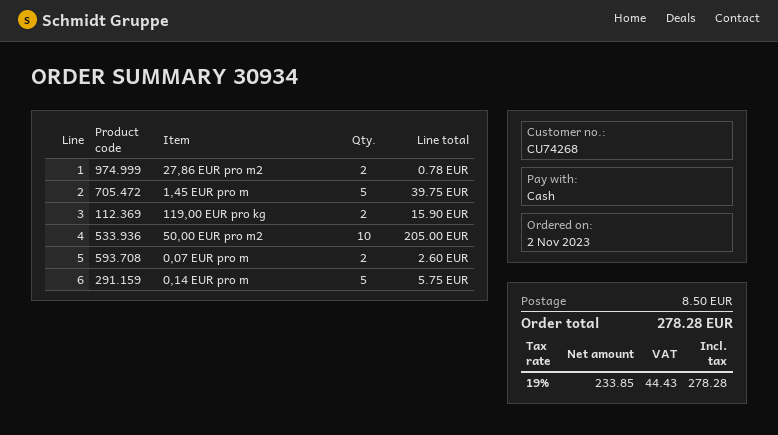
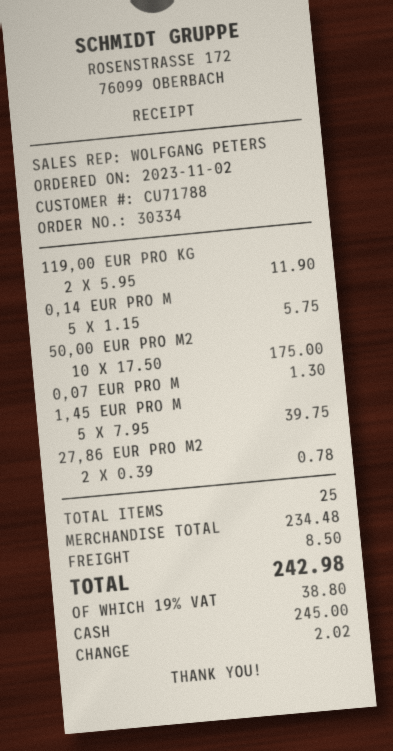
order number: 30934 -> 30334
customer number: CU74268 -> CU71788
119,00 EUR pro kg: 2 for 15.90 -> 2 for 11.90
50,00 EUR pro m2: 10 for 205.00 -> 10 for 175.00
0,07 EUR pro m: 2 for 2.60 -> 1 for 1.30
tax: 19% = 44.43 -> 19% = 38.80
total: 278.28 -> 242.98

